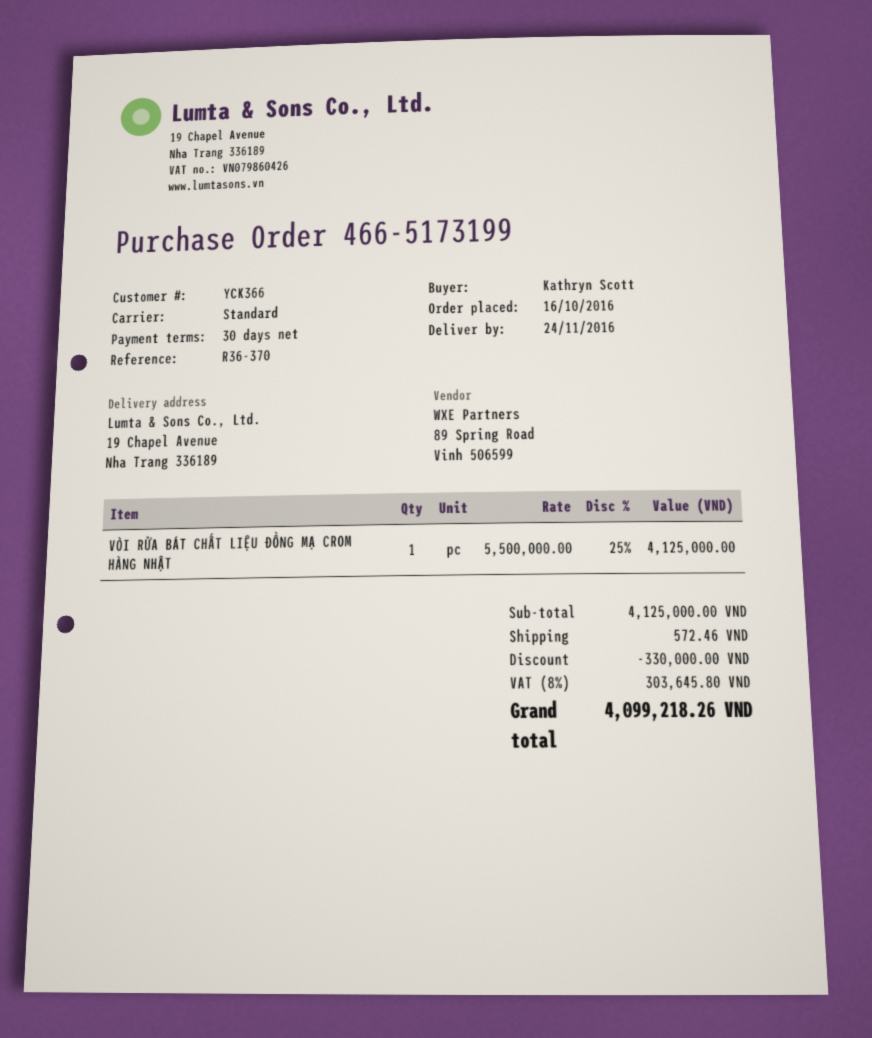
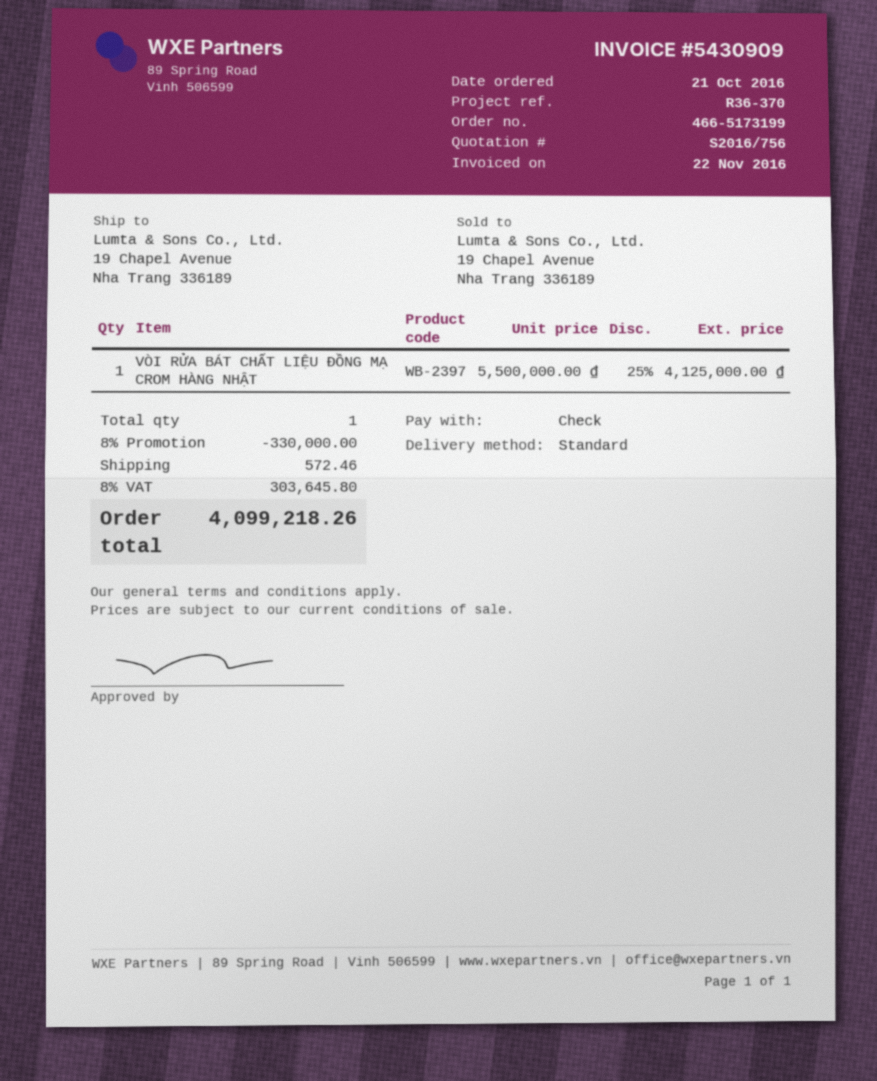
order date: 2016-10-16 -> 2016-10-21

